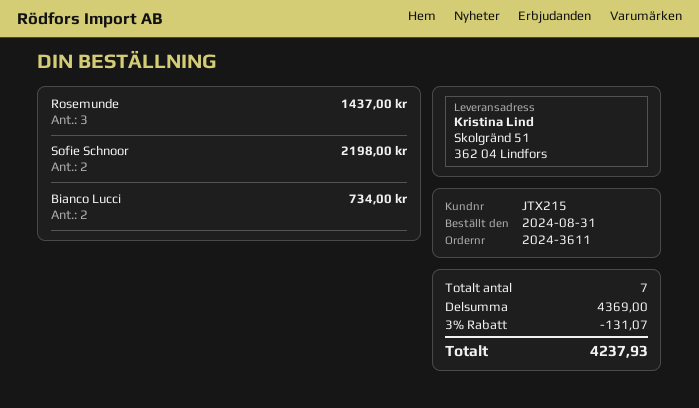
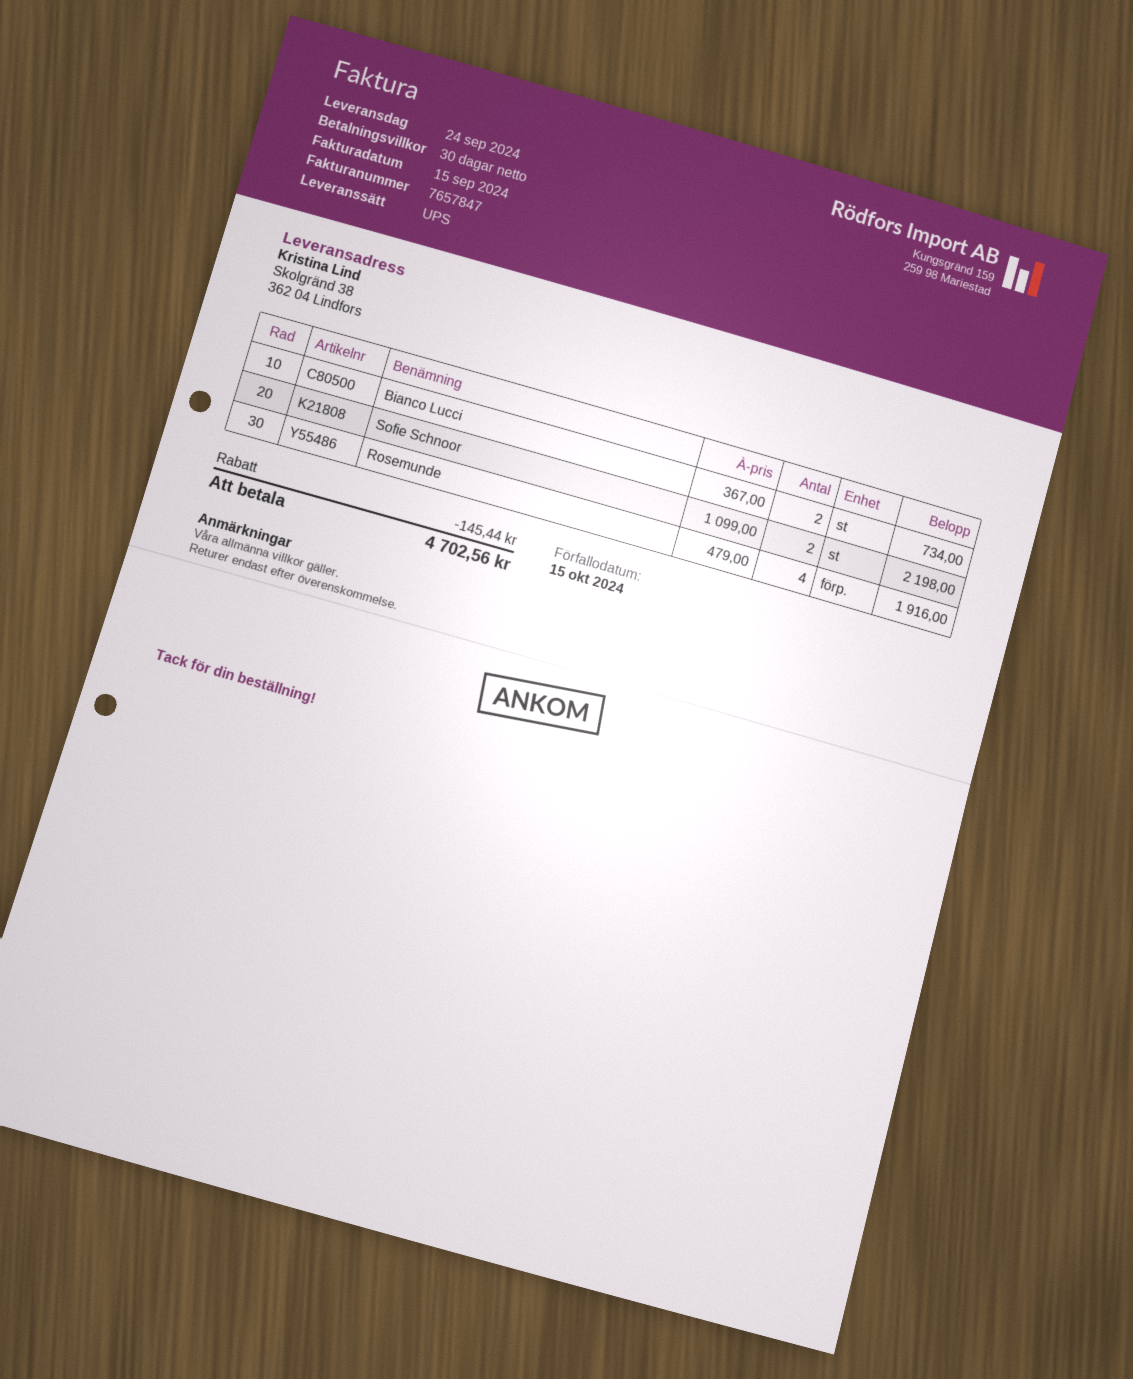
ship to: Skolgränd 51, 362 04 Lindfors -> Skolgränd 38, 362 04 Lindfors
Rosemunde: 3 for 1437.00 -> 4 for 1916.00
discount: 131.07 -> 145.44
total: 4237.93 -> 4702.56

